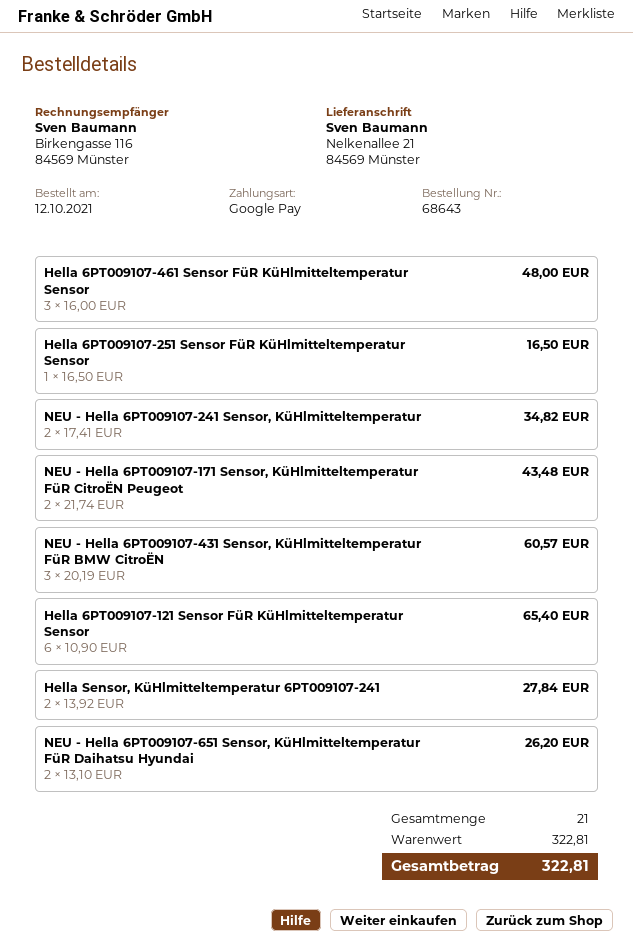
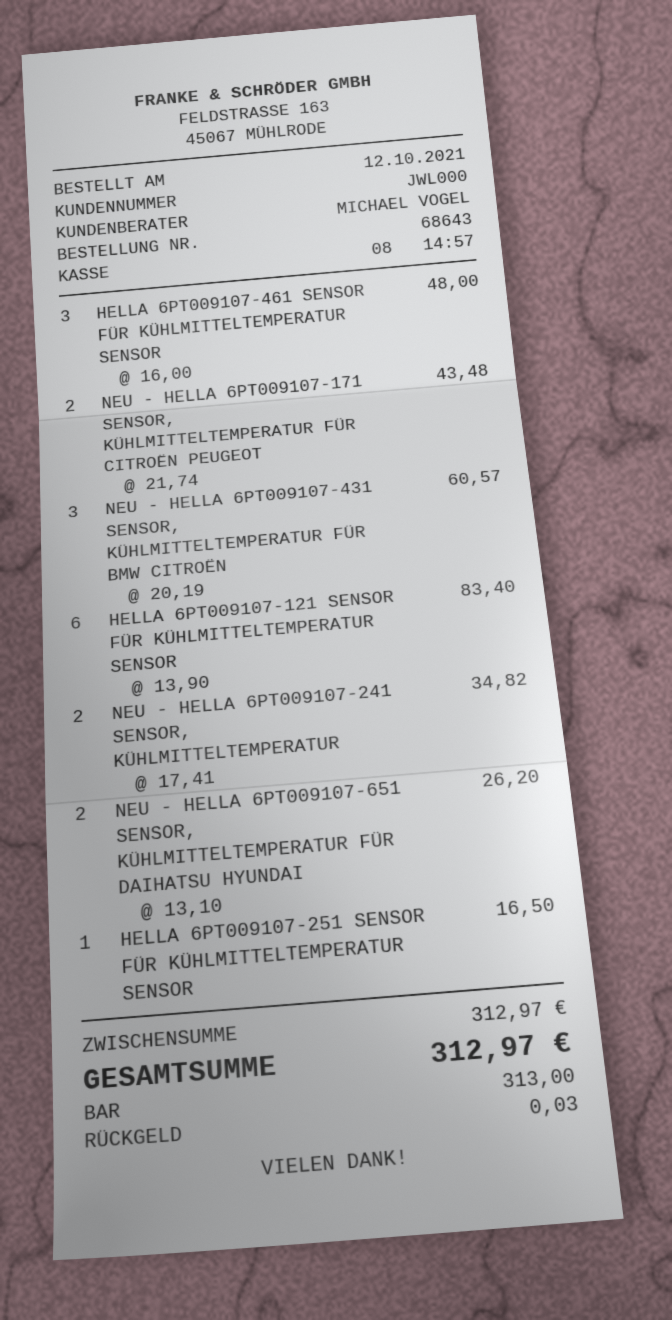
payment method: Google Pay -> cash
Hella 6PT009107-121 Sensor FüR KüHlmitteltemperatur Sensor: 6 x 10.90 = 65.40 -> 6 x 13.90 = 83.40
Hella Sensor, KüHlmitteltemperatur 6PT009107-241: 2 x 13.92 = 27.84 -> none
subtotal: 322.81 -> 312.97
total: 322.81 -> 312.97

